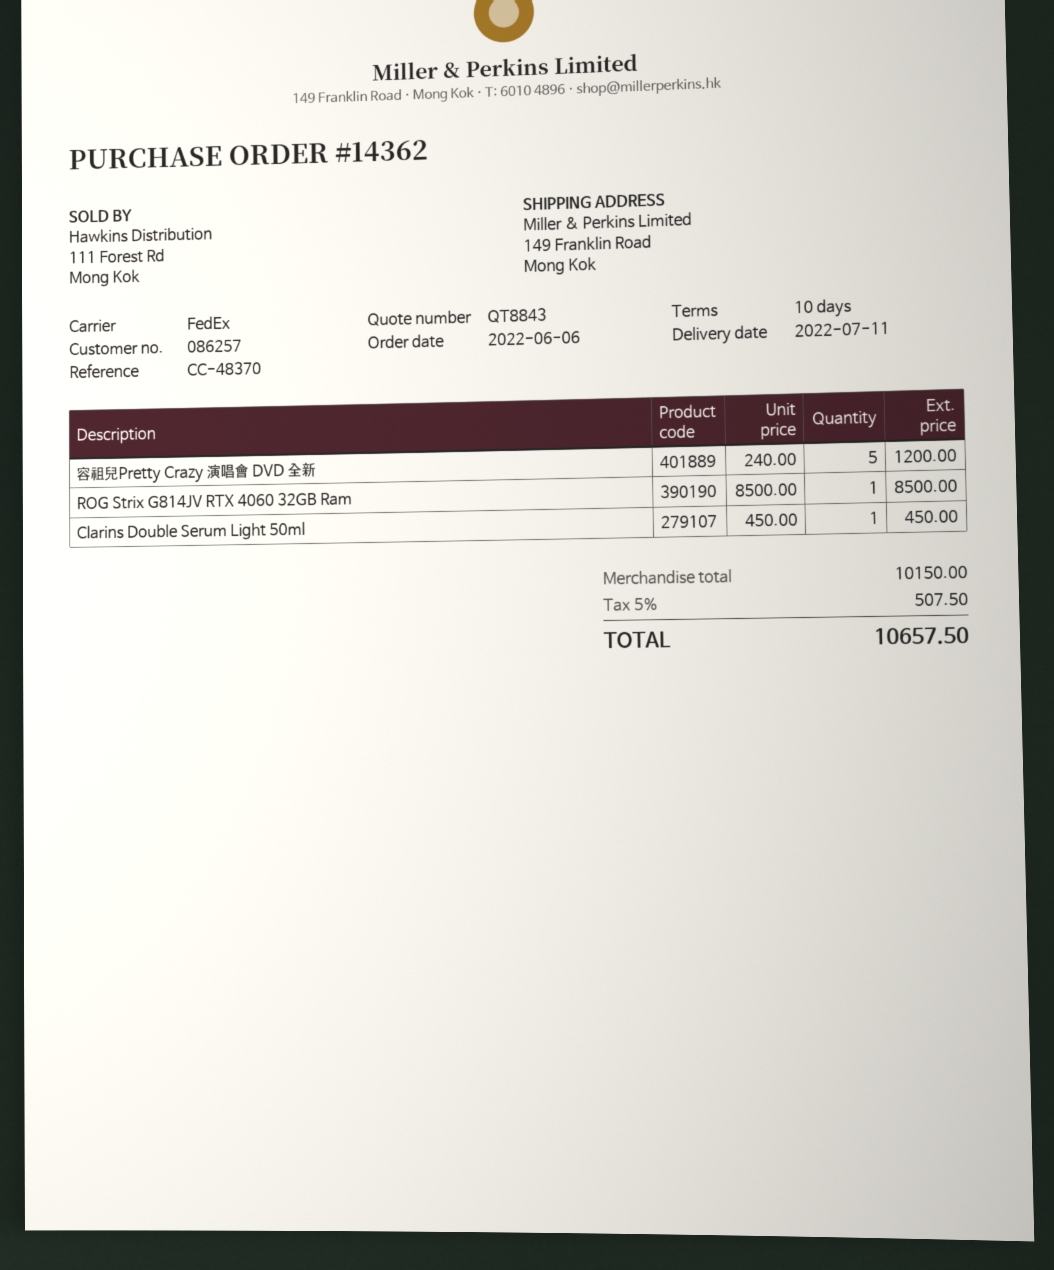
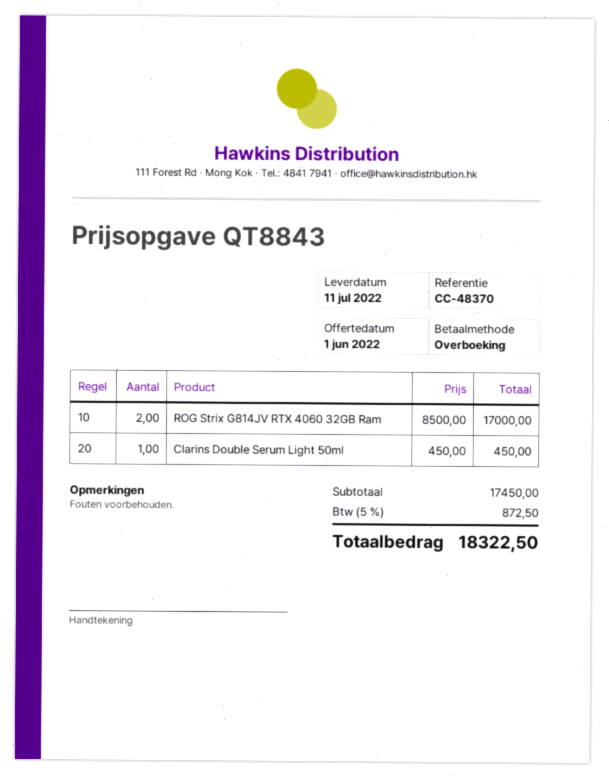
容祖兒Pretty Crazy 演唱會 DVD 全新: 5 x 240.00 = 1200.00 -> none
ROG Strix G814JV RTX 4060 32GB Ram: 1 x 8500.00 = 8500.00 -> 2 x 8500.00 = 17000.00
subtotal: 10150.00 -> 17450.00
tax: 5% = 507.50 -> 5% = 872.50
total: 10657.50 -> 18322.50

